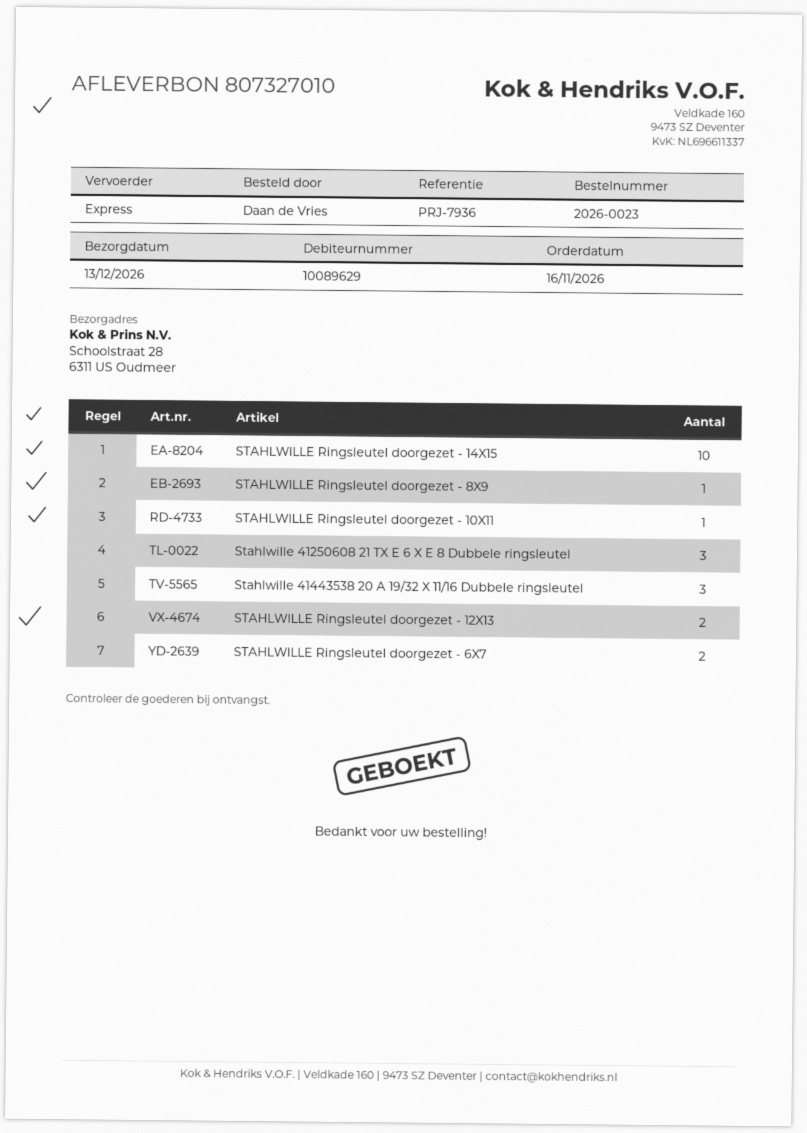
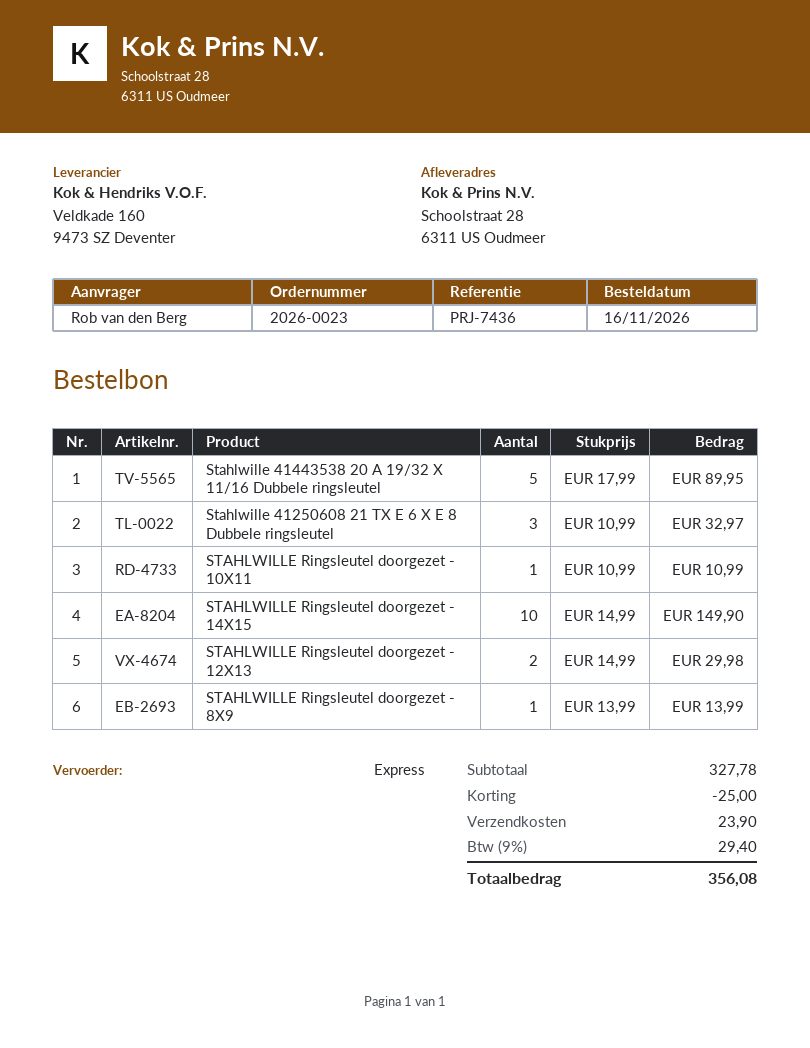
reference: PRJ-7936 -> PRJ-7436
ordered by: Daan de Vries -> Rob van den Berg
Stahlwille 41443538 20 A 19/32 X 11/16 Dubbele ringsleutel: 3 -> 5
STAHLWILLE Ringsleutel doorgezet - 6X7: 2 -> none

